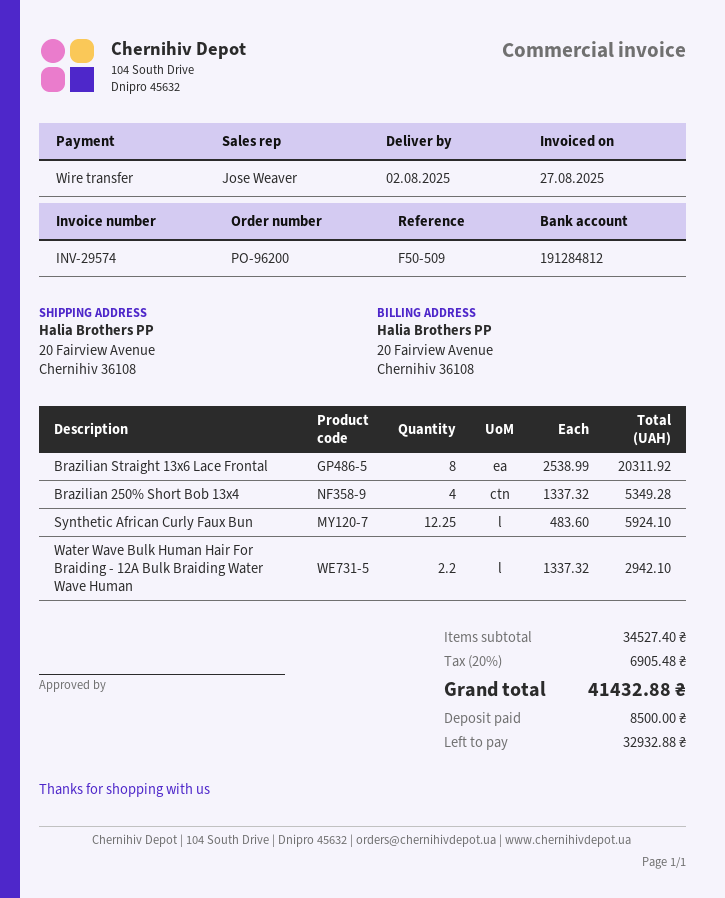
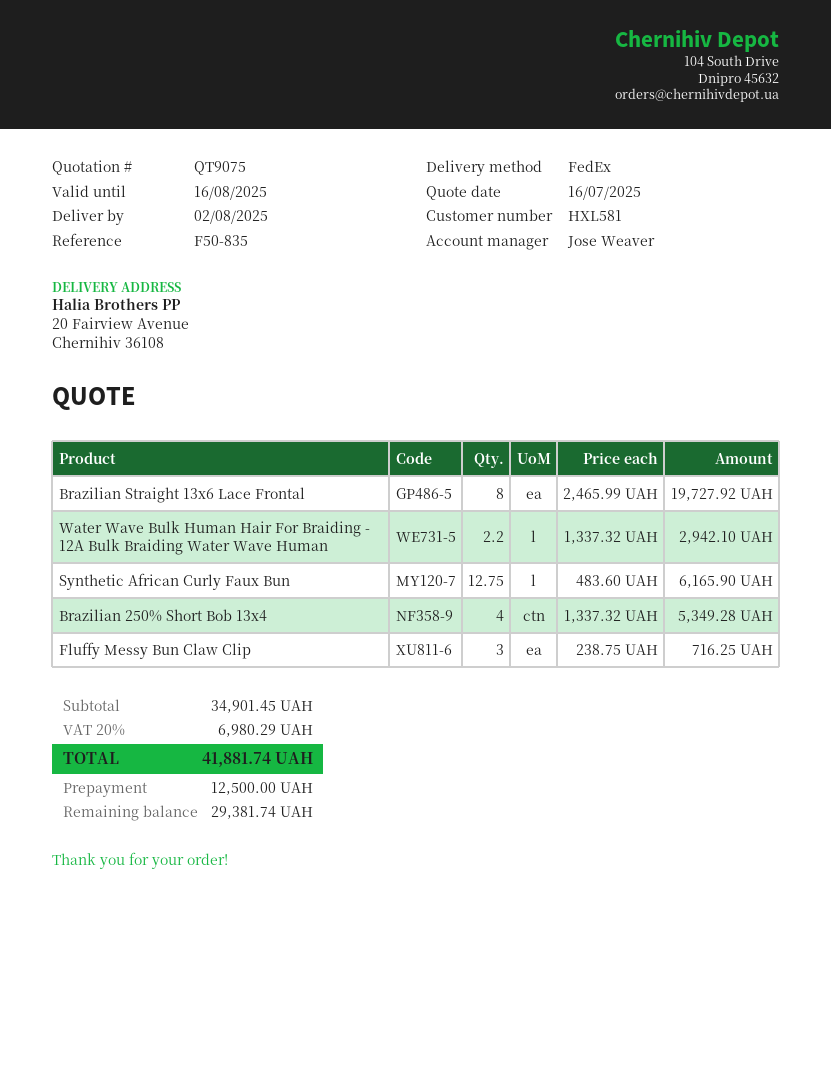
reference: F50-509 -> F50-835
Brazilian Straight 13x6 Lace Frontal: 8 x 2538.99 = 20311.92 -> 8 x 2465.99 = 19727.92
Synthetic African Curly Faux Bun: 12.25 x 483.60 = 5924.10 -> 12.75 x 483.60 = 6165.90
Fluffy Messy Bun Claw Clip: none -> 3 x 238.75 = 716.25
subtotal: 34527.40 -> 34901.45
tax: 20% = 6905.48 -> 20% = 6980.29
total: 41432.88 -> 41881.74
deposit: 8500.00 -> 12500.00
balance: 32932.88 -> 29381.74

